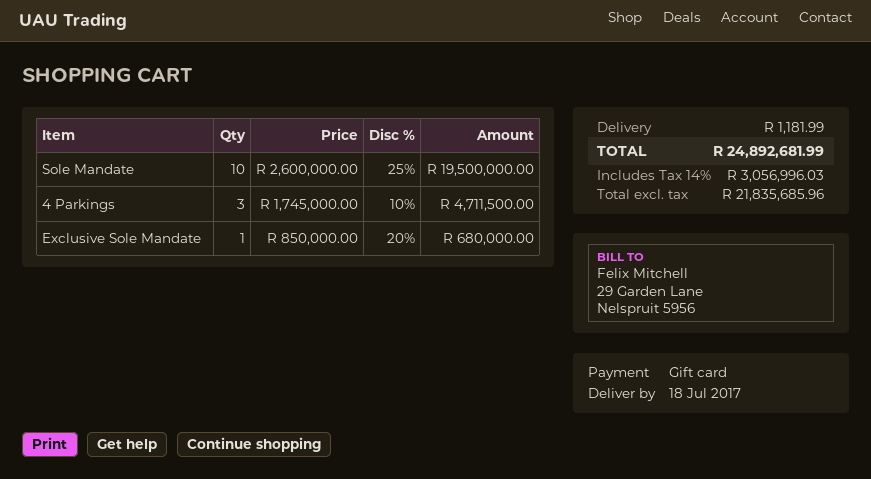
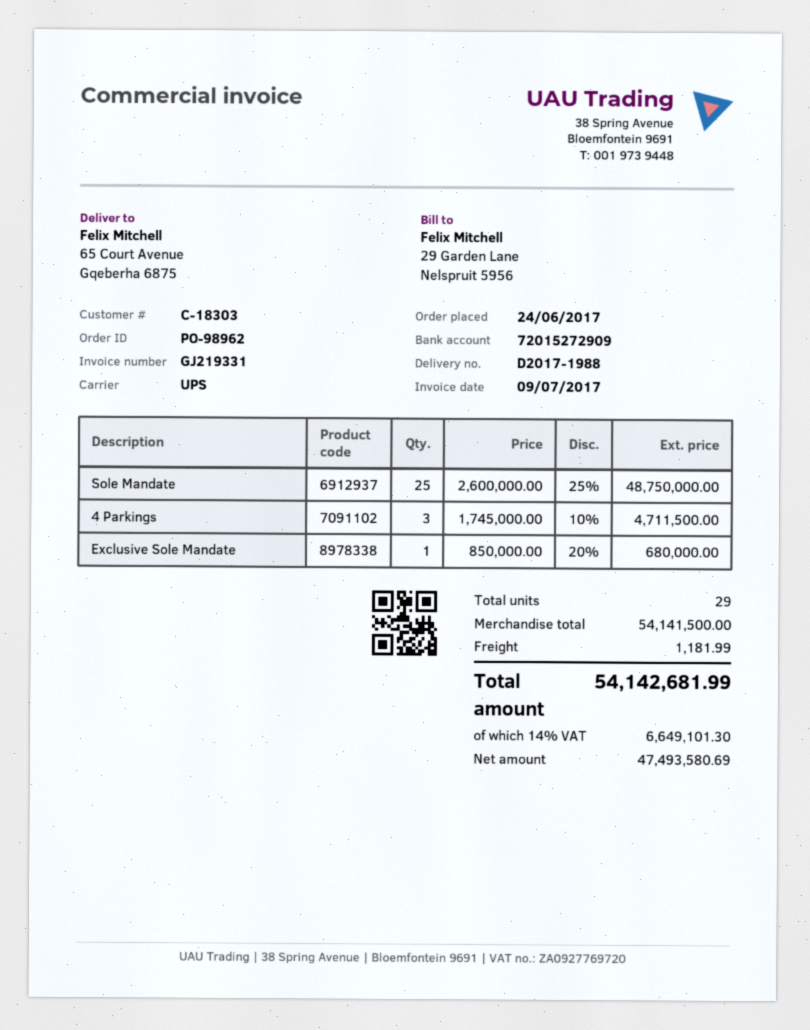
Sole Mandate: 10 x 2600000.00 - 25% = 19500000.00 -> 25 x 2600000.00 - 25% = 48750000.00
net: 21835685.96 -> 47493580.69
tax: 14% = 3056996.03 -> 14% = 6649101.30
total: 24892681.99 -> 54142681.99

